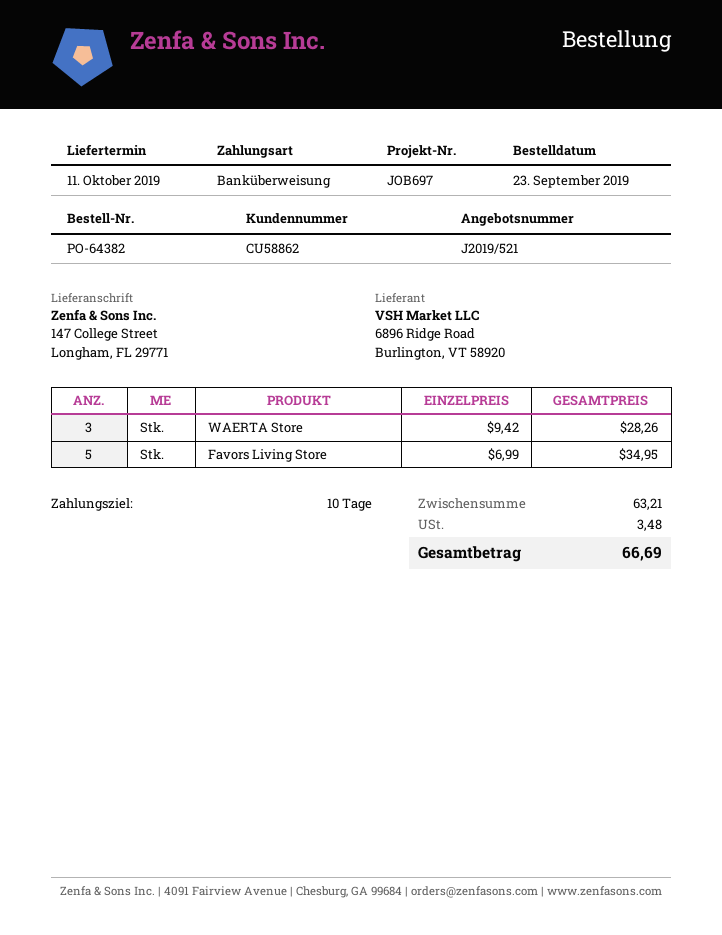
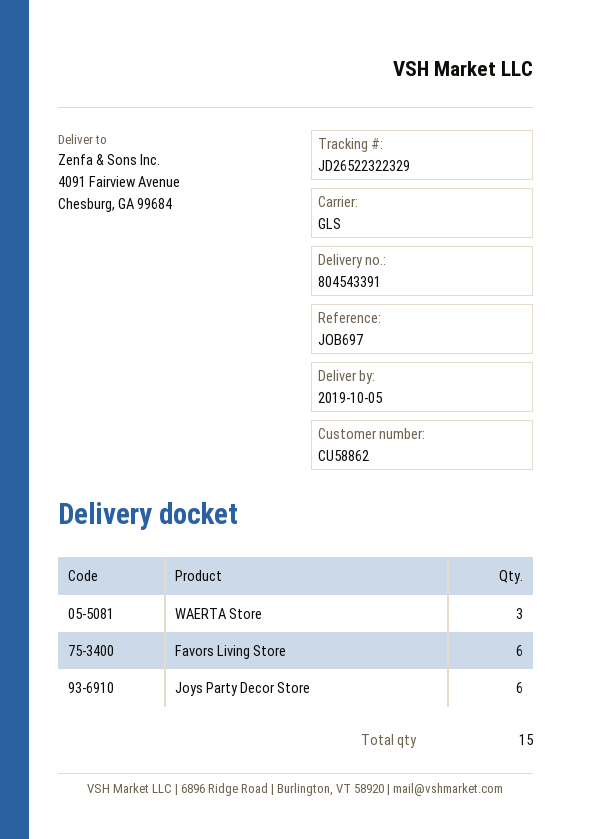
delivery date: 2019-10-11 -> 2019-10-05
ship to: 147 College Street, Longham, FL 29771 -> 4091 Fairview Avenue, Chesburg, GA 99684
Favors Living Store: 5 -> 6
Joys Party Decor Store: none -> 6

